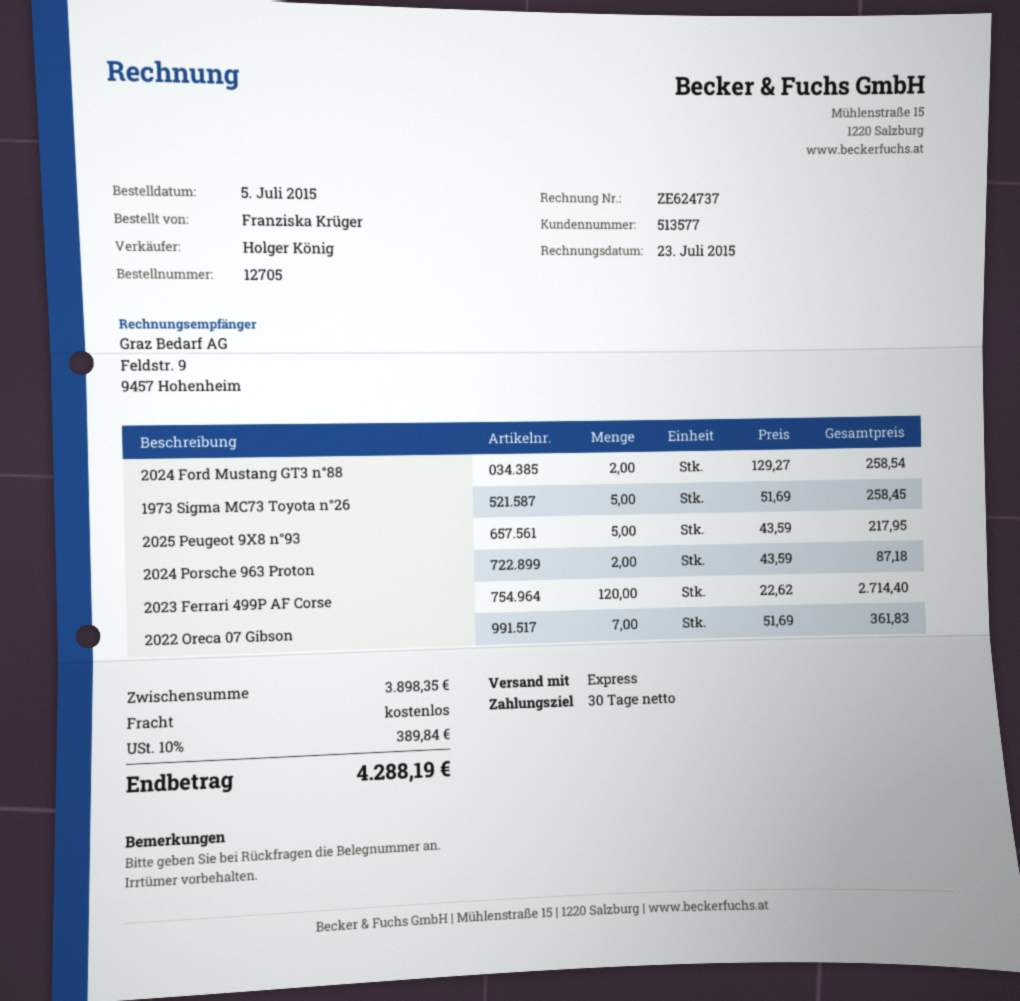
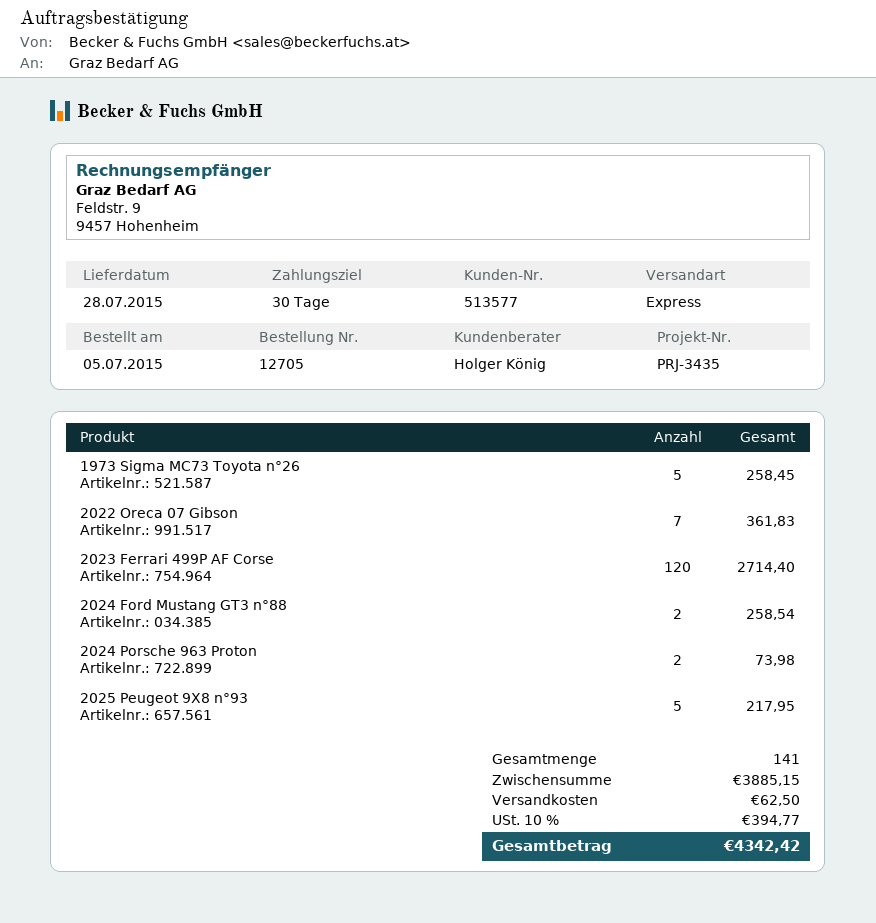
2024 Porsche 963 Proton: 2 for 87.18 -> 2 for 73.98
subtotal: 3898.35 -> 3885.15
shipping: 0.00 -> 62.50
tax: 10% = 389.84 -> 10% = 394.77
total: 4288.19 -> 4342.42

